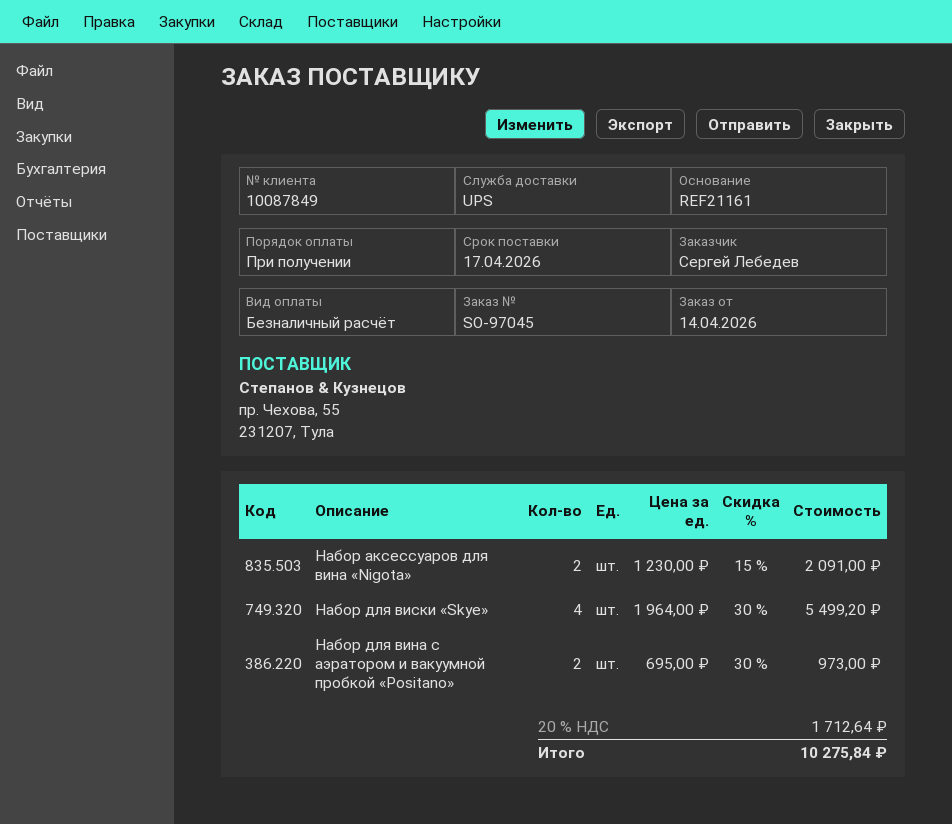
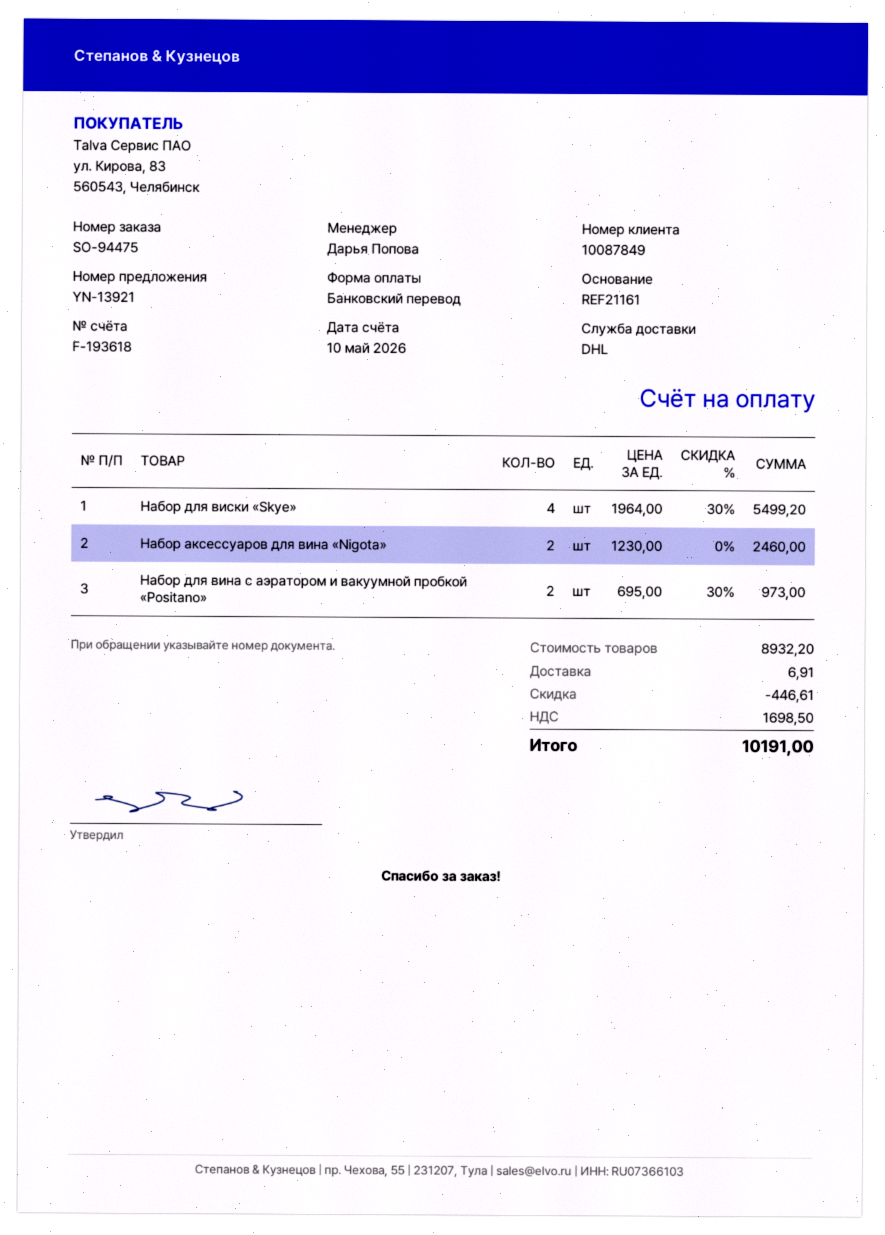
order number: SO-97045 -> SO-94475
shipping method: UPS -> DHL
Набор аксессуаров для вина «Nigota»: 2 x 1230.00 - 15% = 2091.00 -> 2 x 1230.00 = 2460.00
discount: none -> 446.61
shipping: none -> 6.91
tax: 1712.64 -> 1698.50
total: 10275.84 -> 10191.00

